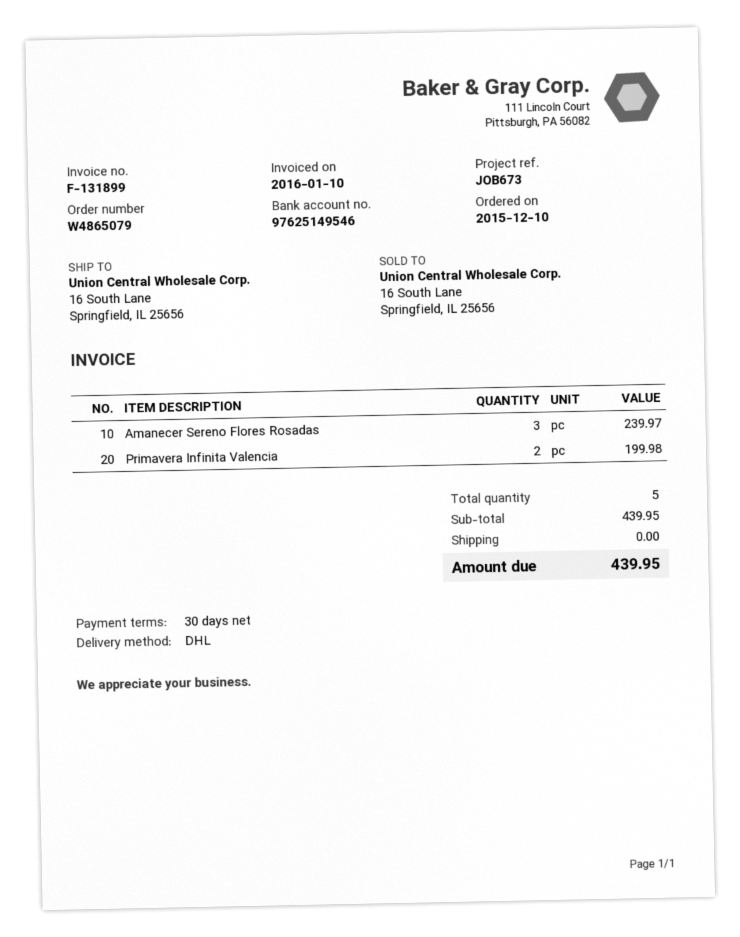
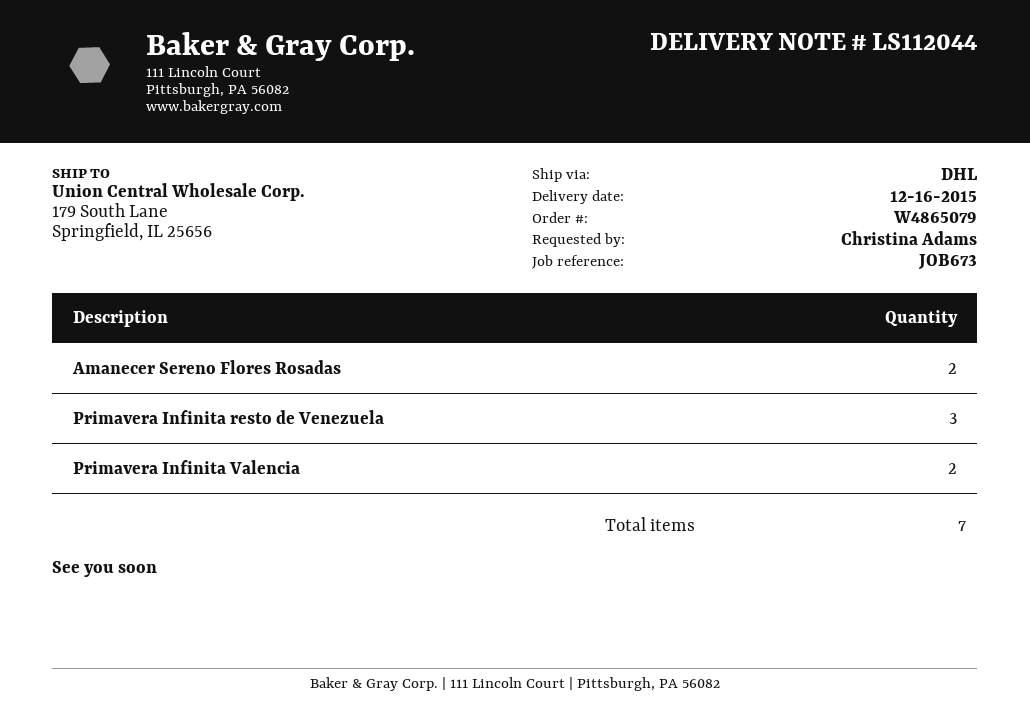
ship to: 16 South Lane, Springfield, IL 25656 -> 179 South Lane, Springfield, IL 25656
Amanecer Sereno Flores Rosadas: 3 -> 2
Primavera Infinita resto de Venezuela: none -> 3
total quantity: 5 -> 7

